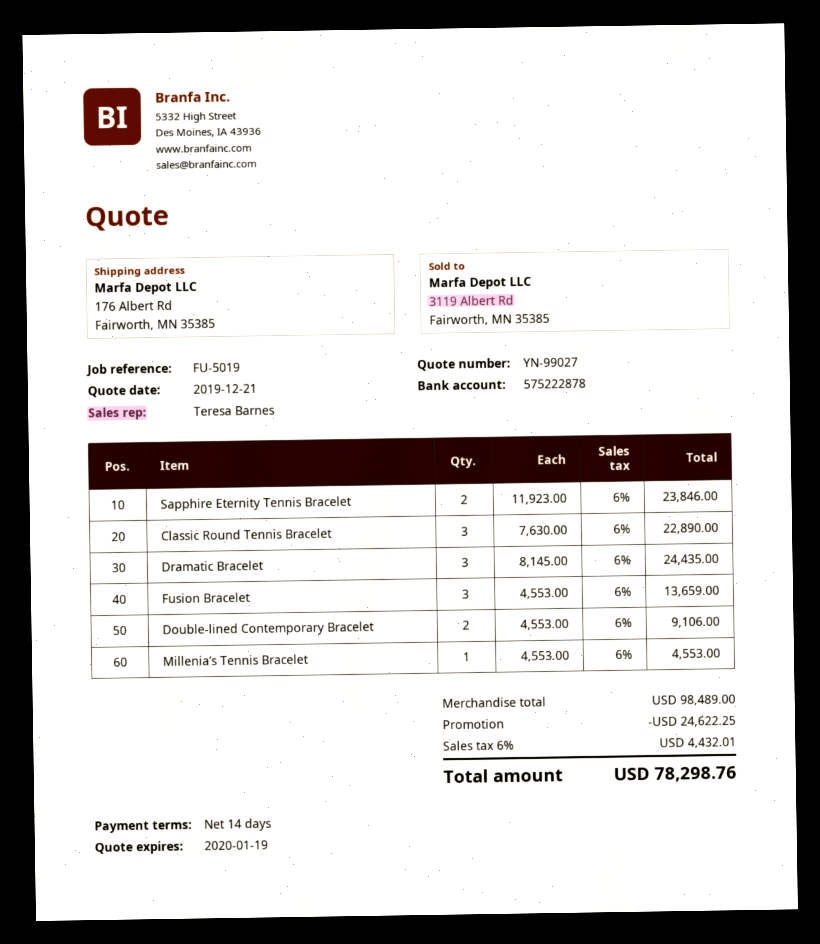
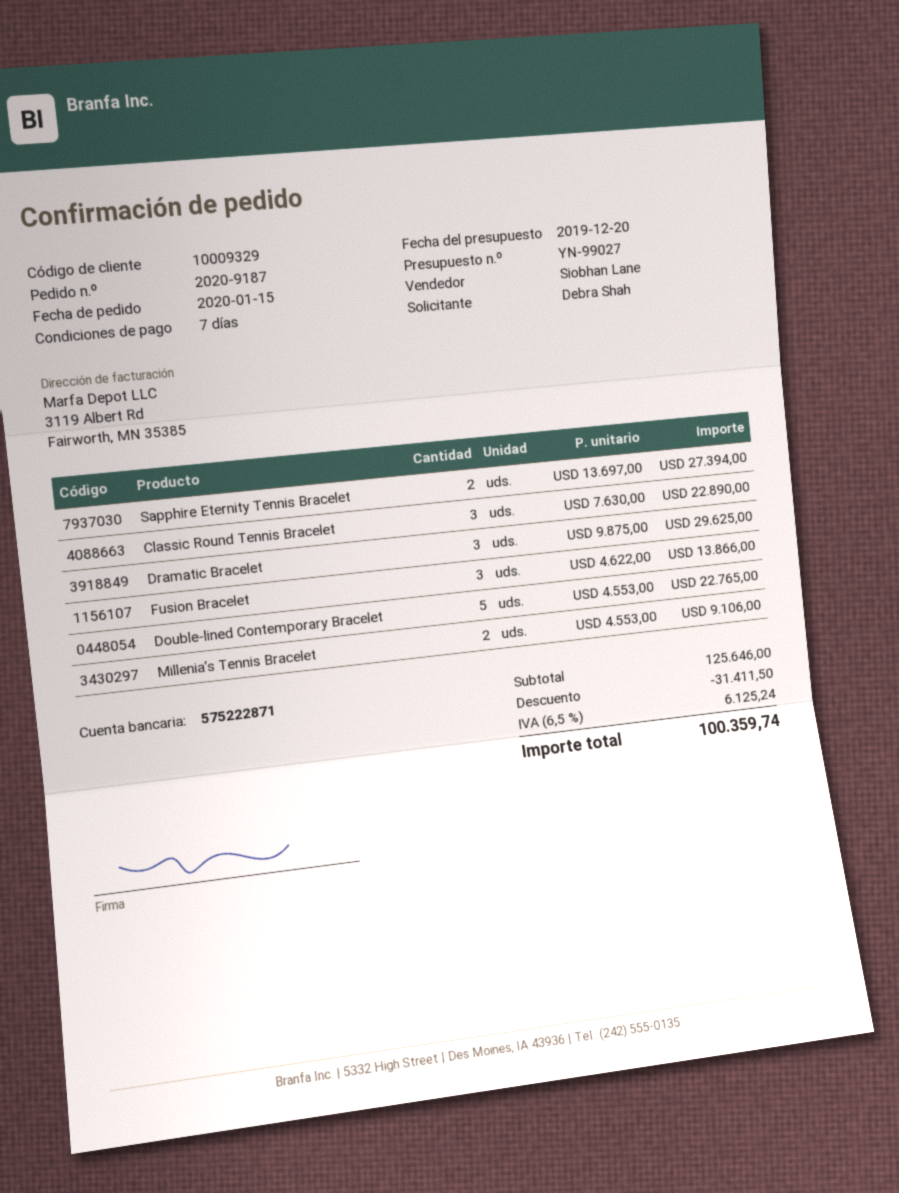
quote date: 2019-12-21 -> 2019-12-20
payment terms: 14 days -> 7 days
sales rep: Teresa Barnes -> Siobhan Lane
bank account: 575222878 -> 575222871
Sapphire Eternity Tennis Bracelet: 2 x 11923.00 = 23846.00 -> 2 x 13697.00 = 27394.00
Dramatic Bracelet: 3 x 8145.00 = 24435.00 -> 3 x 9875.00 = 29625.00
Fusion Bracelet: 3 x 4553.00 = 13659.00 -> 3 x 4622.00 = 13866.00
Double-lined Contemporary Bracelet: 2 x 4553.00 = 9106.00 -> 5 x 4553.00 = 22765.00
Millenia’s Tennis Bracelet: 1 x 4553.00 = 4553.00 -> 2 x 4553.00 = 9106.00
subtotal: 98489.00 -> 125646.00
discount: 24622.25 -> 31411.50
tax: 6% = 4432.01 -> 6.5% = 6125.24
total: 78298.76 -> 100359.74

